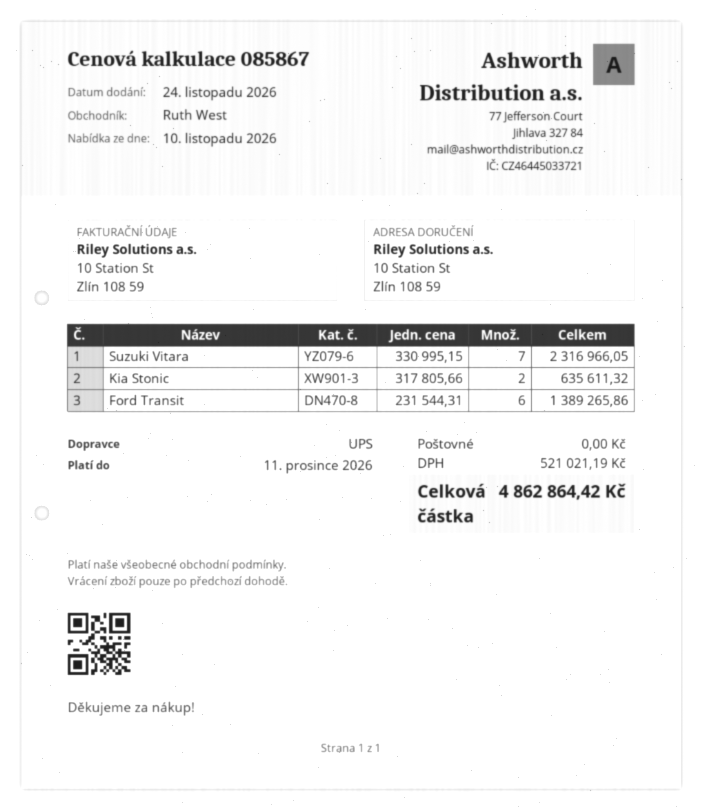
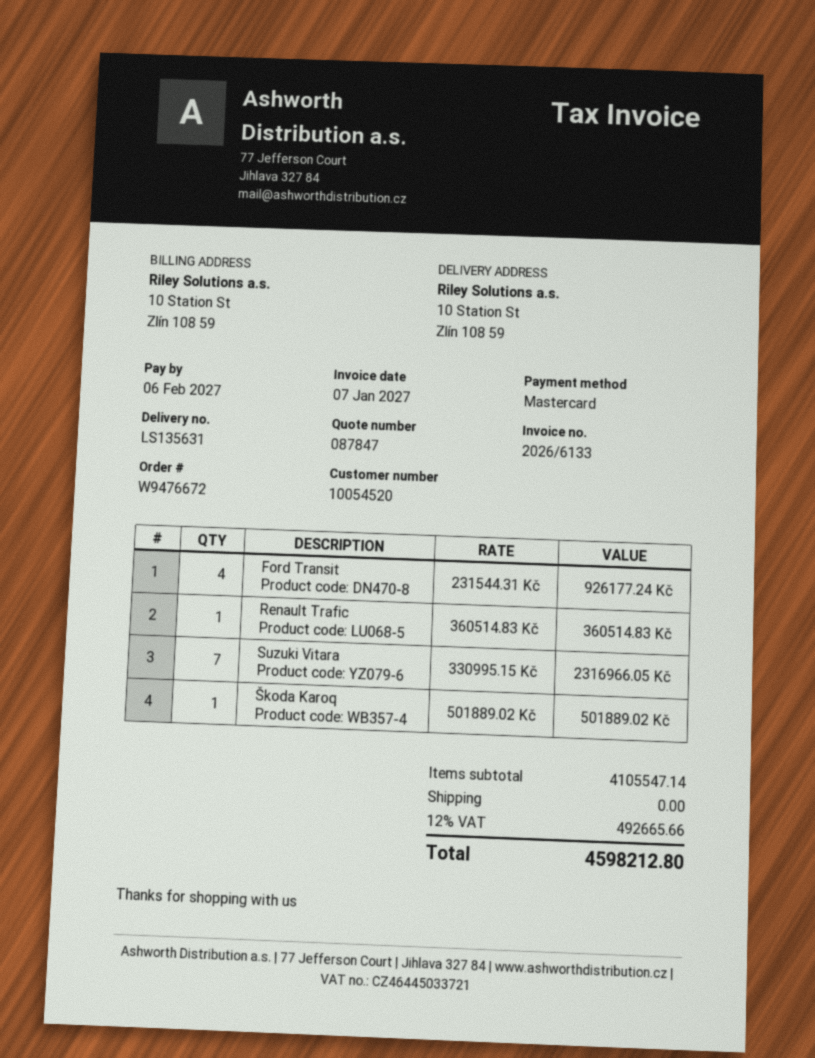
quote number: 085867 -> 087847
Kia Stonic: 2 x 317805.66 = 635611.32 -> none
Ford Transit: 6 x 231544.31 = 1389265.86 -> 4 x 231544.31 = 926177.24
Renault Trafic: none -> 1 x 360514.83 = 360514.83
Škoda Karoq: none -> 1 x 501889.02 = 501889.02
tax: 521021.19 -> 492665.66
total: 4862864.42 -> 4598212.80

